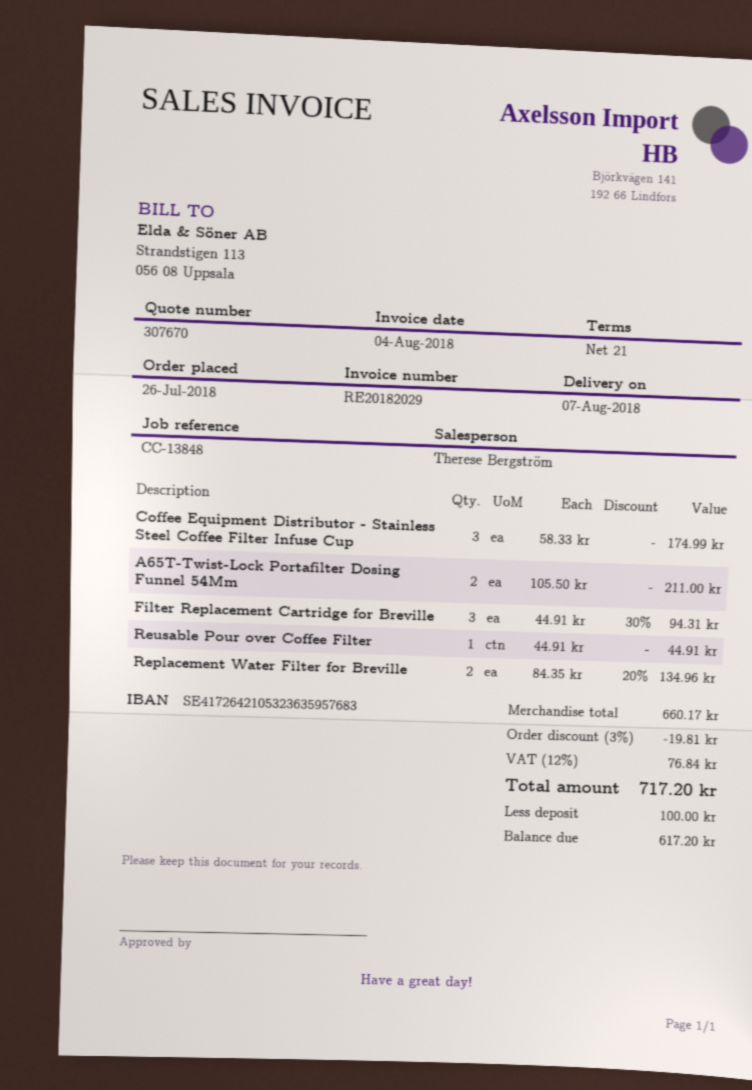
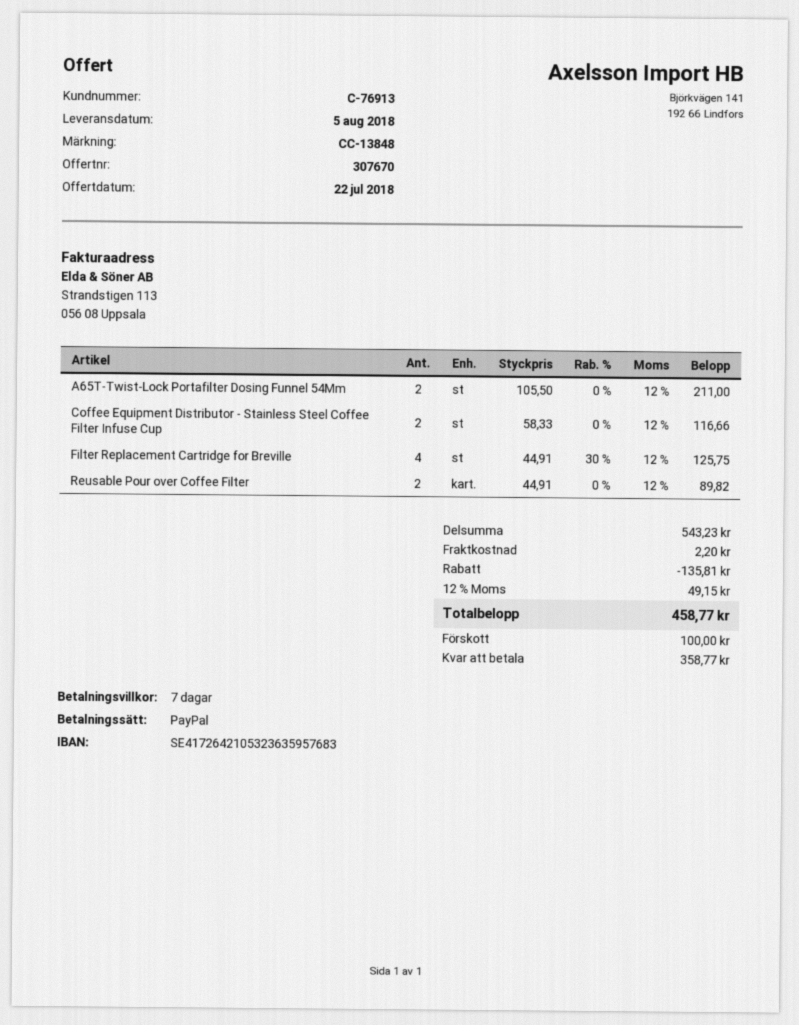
delivery date: 2018-08-07 -> 2018-08-05
payment terms: 21 days -> 7 days
Coffee Equipment Distributor - Stainless Steel Coffee Filter Infuse Cup: 3 x 58.33 = 174.99 -> 2 x 58.33 = 116.66
Filter Replacement Cartridge for Breville: 3 x 44.91 - 30% = 94.31 -> 4 x 44.91 - 30% = 125.75
Reusable Pour over Coffee Filter: 1 x 44.91 = 44.91 -> 2 x 44.91 = 89.82
Replacement Water Filter for Breville: 2 x 84.35 - 20% = 134.96 -> none
subtotal: 660.17 -> 543.23
discount: 19.81 -> 135.81
shipping: none -> 2.20
tax: 12% = 76.84 -> 12% = 49.15
total: 717.20 -> 458.77
balance: 617.20 -> 358.77

